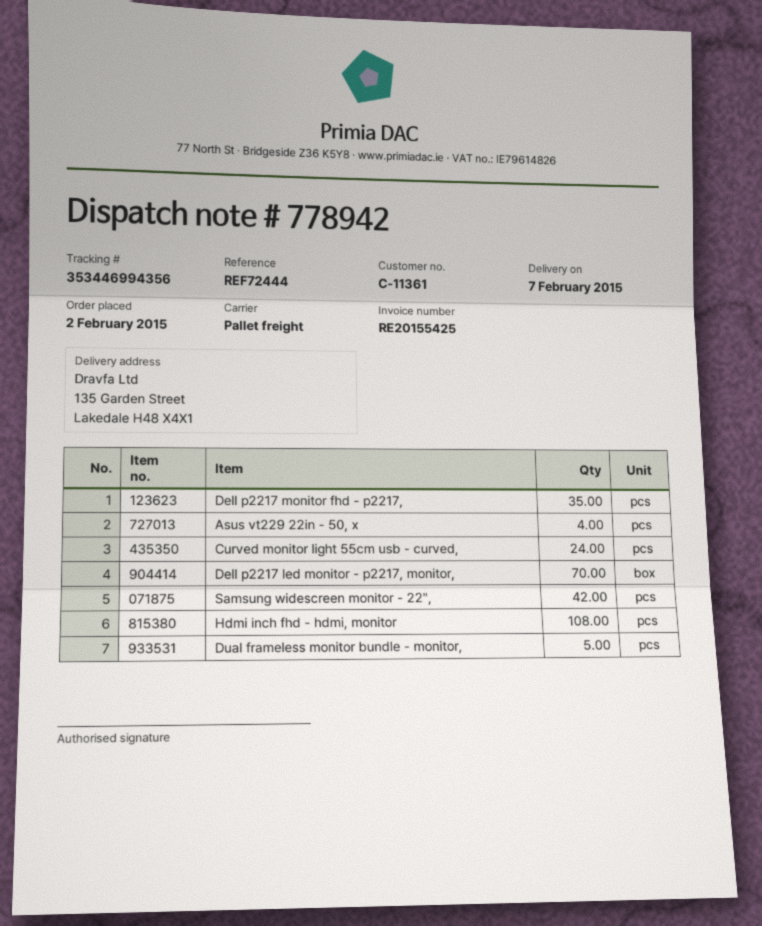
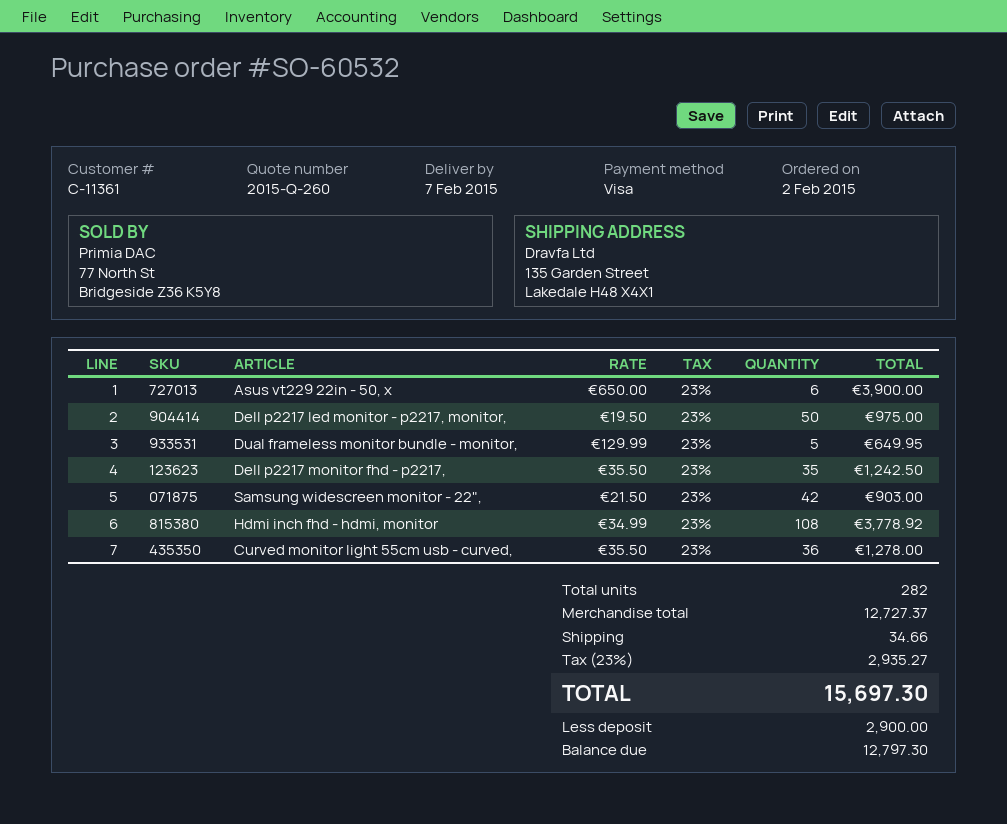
Asus vt229 22in - 50, x: 4 -> 6
Curved monitor light 55cm usb - curved,: 24 -> 36
Dell p2217 led monitor - p2217, monitor,: 70 -> 50

